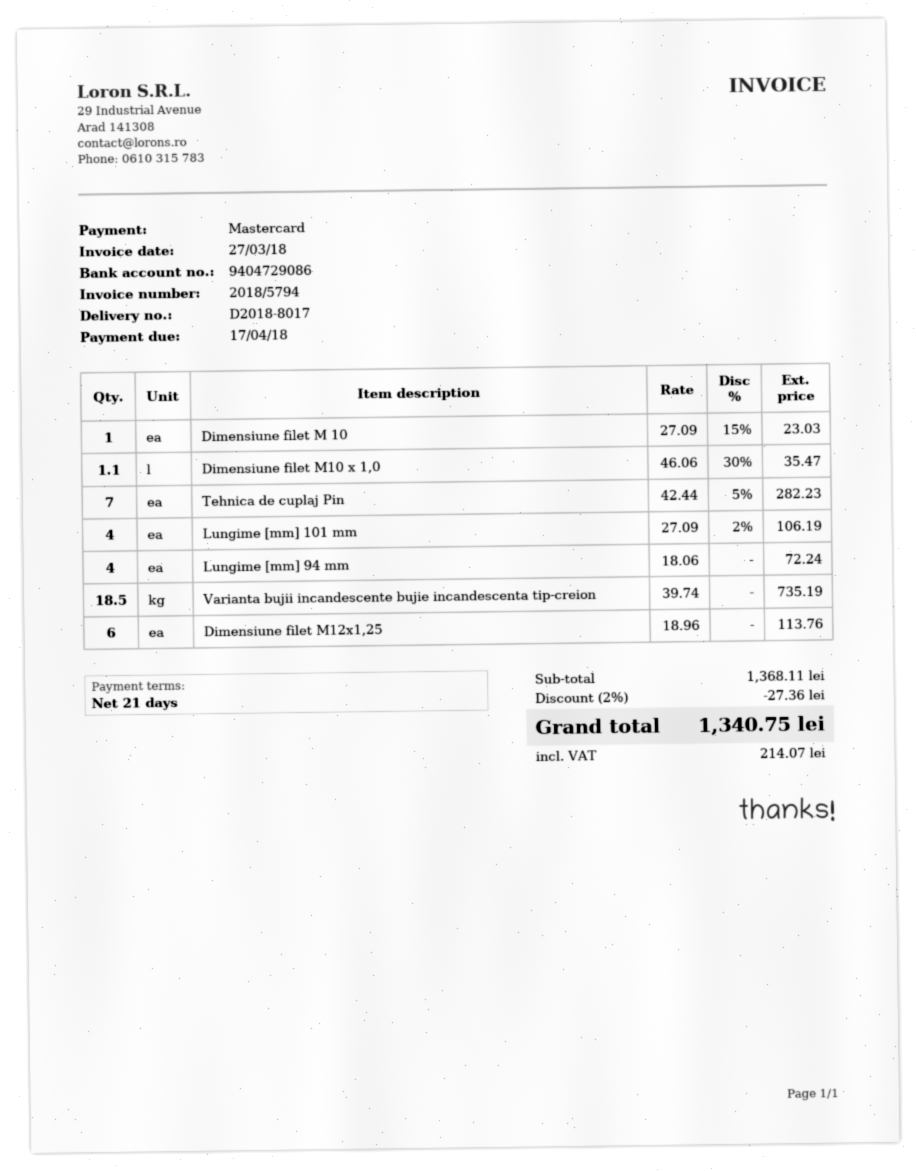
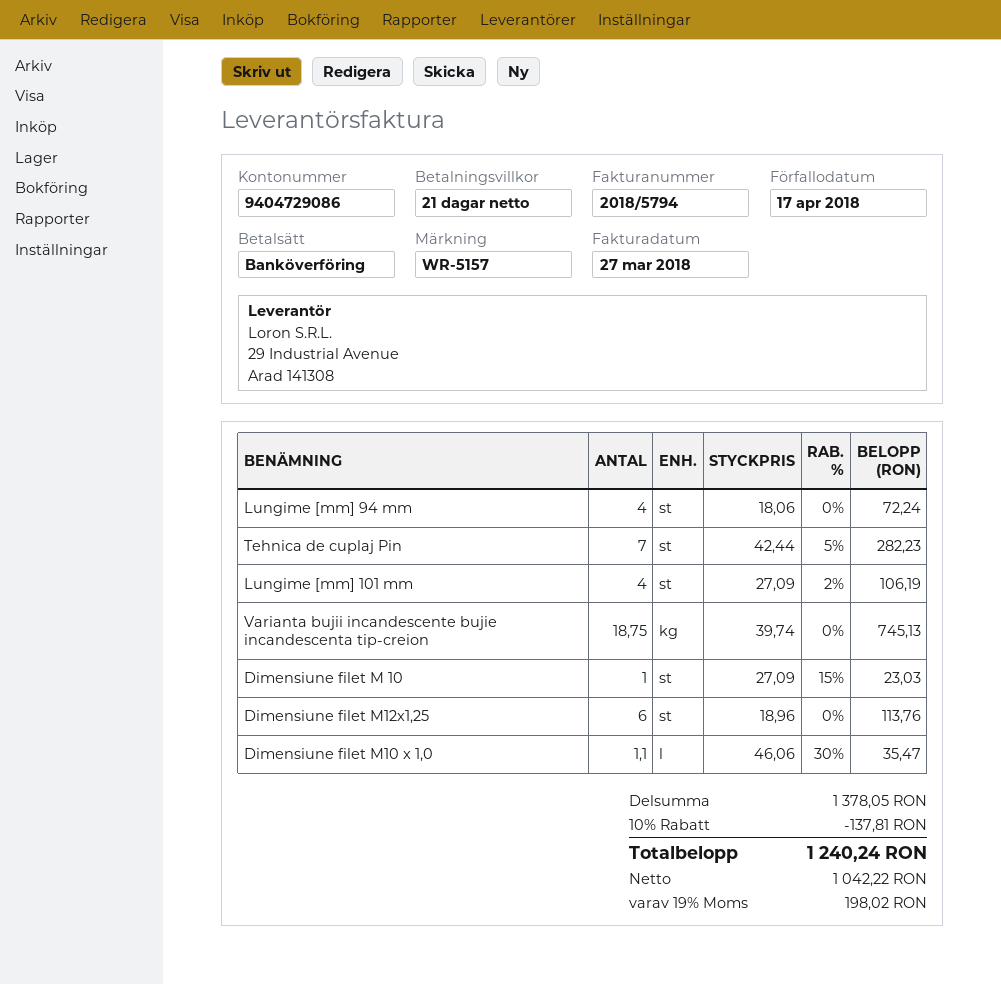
payment method: Mastercard -> bank transfer
Varianta bujii incandescente bujie incandescenta tip-creion: 18.5 x 39.74 = 735.19 -> 18.75 x 39.74 = 745.13
subtotal: 1368.11 -> 1378.05
discount: 2% = 27.36 -> 10% = 137.81
tax: 214.07 -> 198.02
total: 1340.75 -> 1240.24

